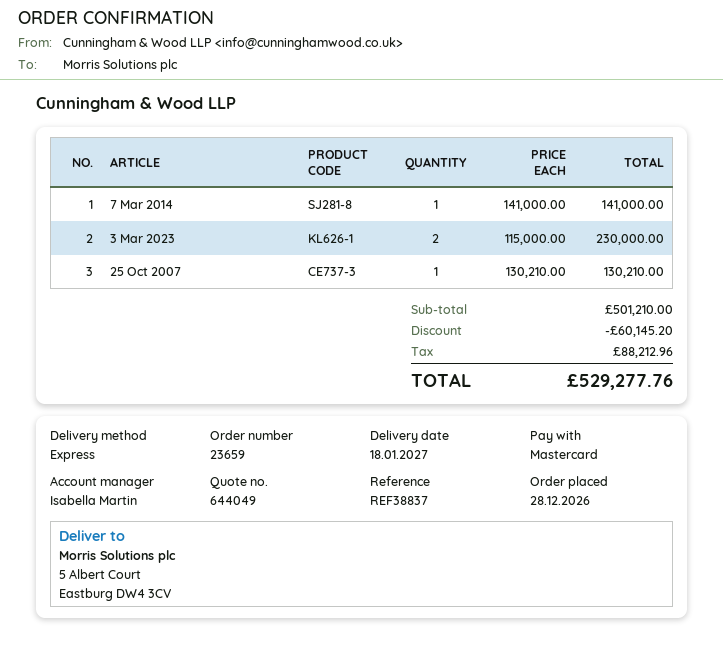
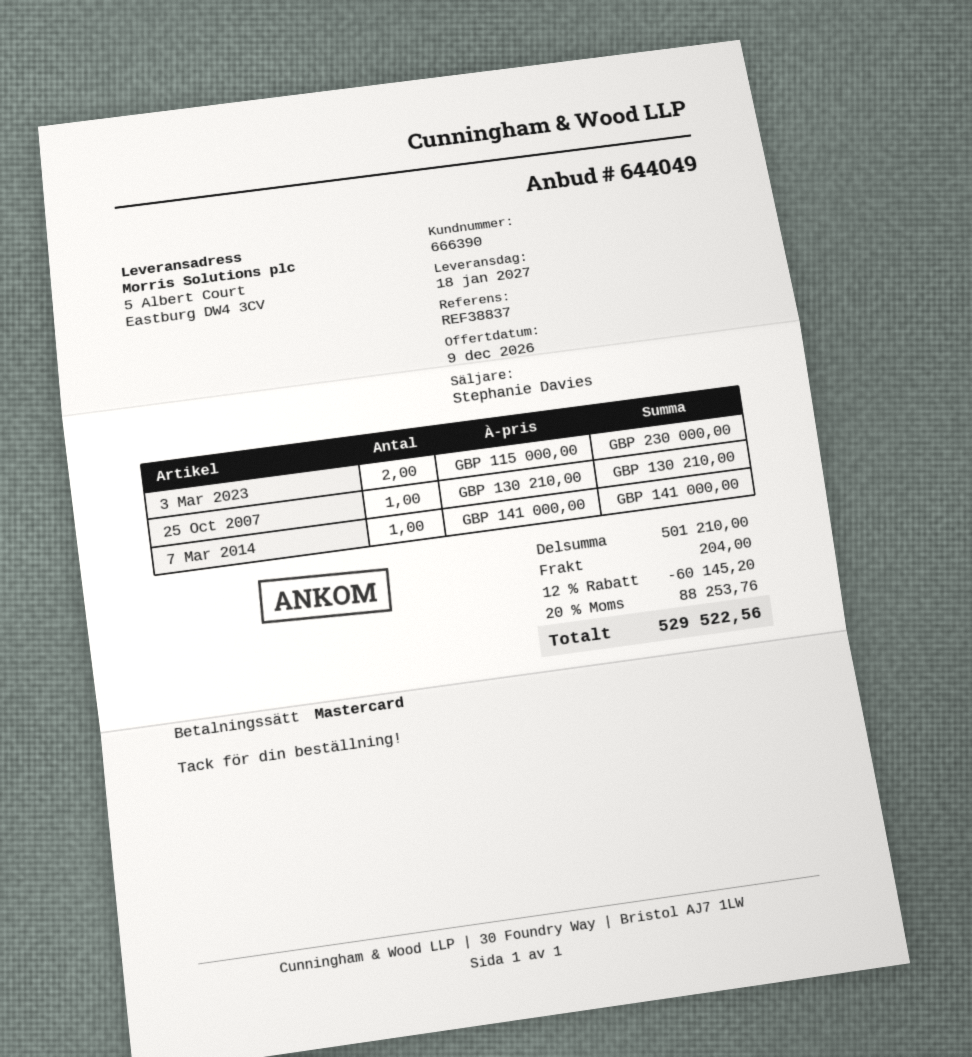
sales rep: Isabella Martin -> Stephanie Davies
shipping: none -> 204.00
tax: 88212.96 -> 88253.76
total: 529277.76 -> 529522.56

